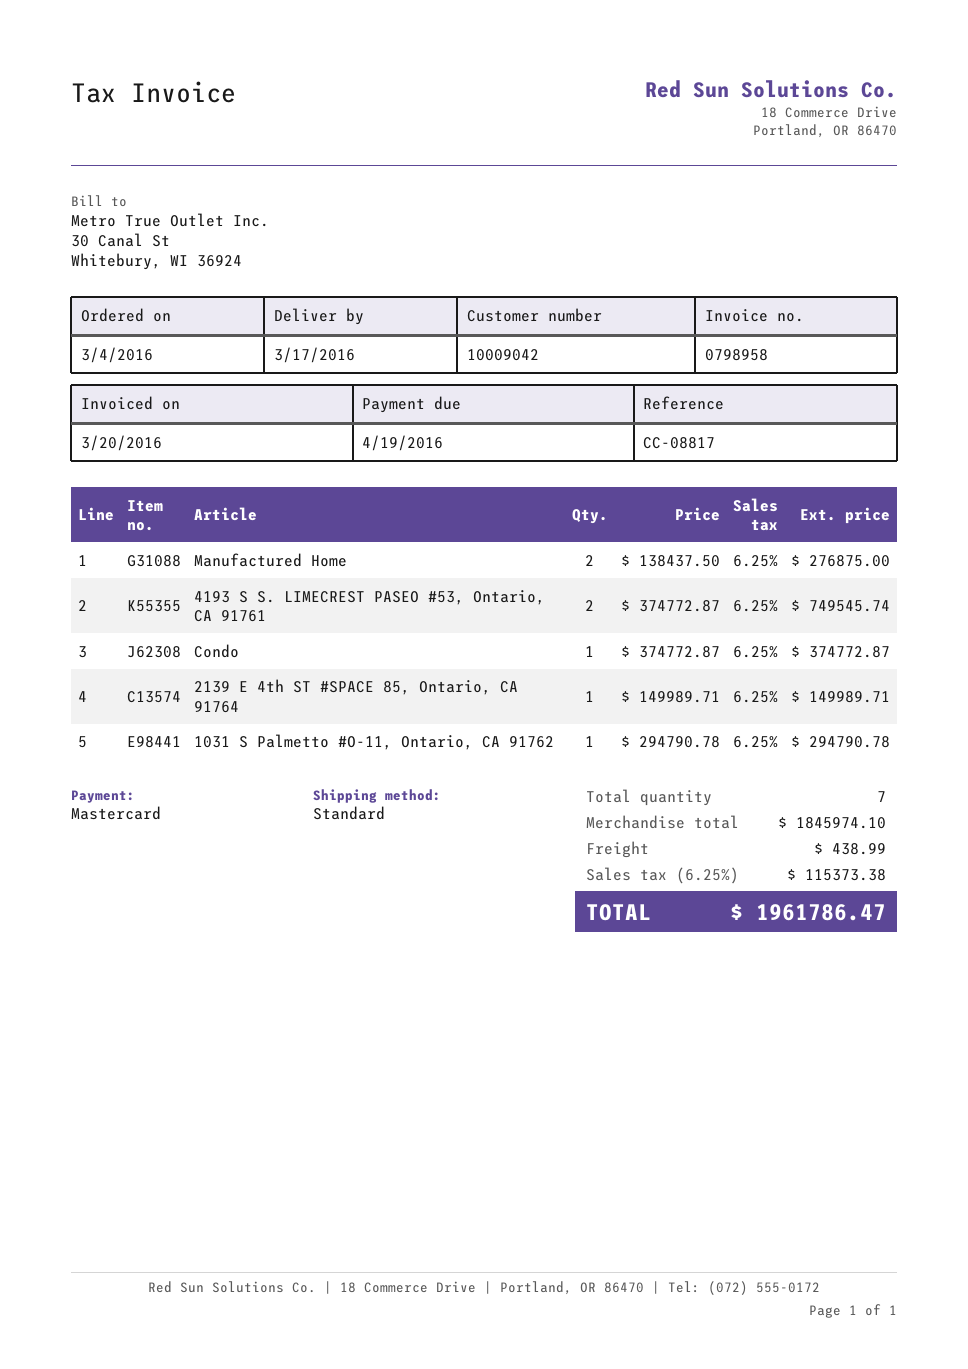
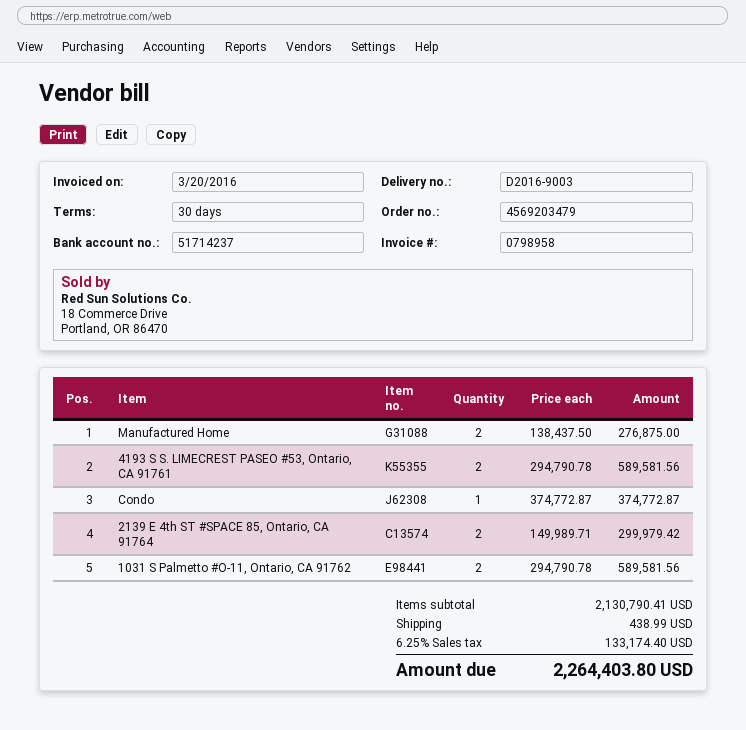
4193 S S. LIMECREST PASEO #53, Ontario, CA 91761: 2 x 374772.87 = 749545.74 -> 2 x 294790.78 = 589581.56
2139 E 4th ST #SPACE 85, Ontario, CA 91764: 1 x 149989.71 = 149989.71 -> 2 x 149989.71 = 299979.42
1031 S Palmetto #O-11, Ontario, CA 91762: 1 x 294790.78 = 294790.78 -> 2 x 294790.78 = 589581.56
subtotal: 1845974.10 -> 2130790.41
tax: 6.25% = 115373.38 -> 6.25% = 133174.40
total: 1961786.47 -> 2264403.80

